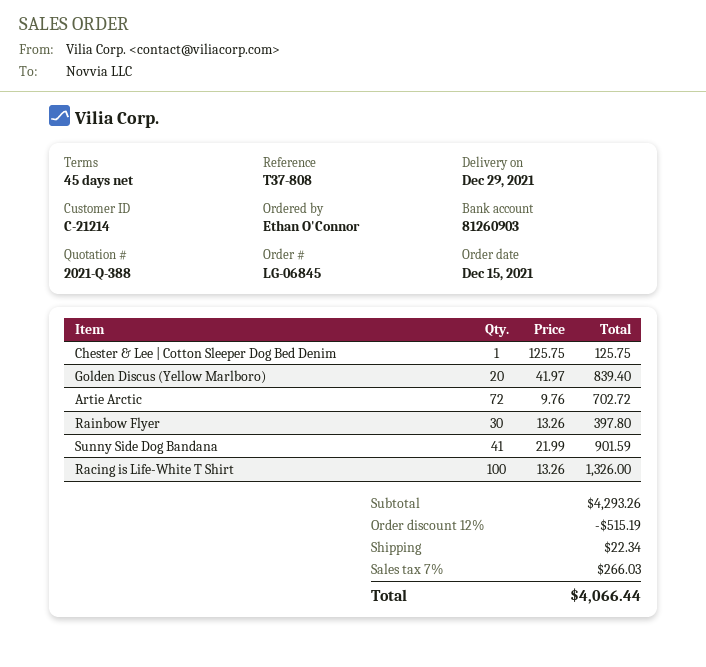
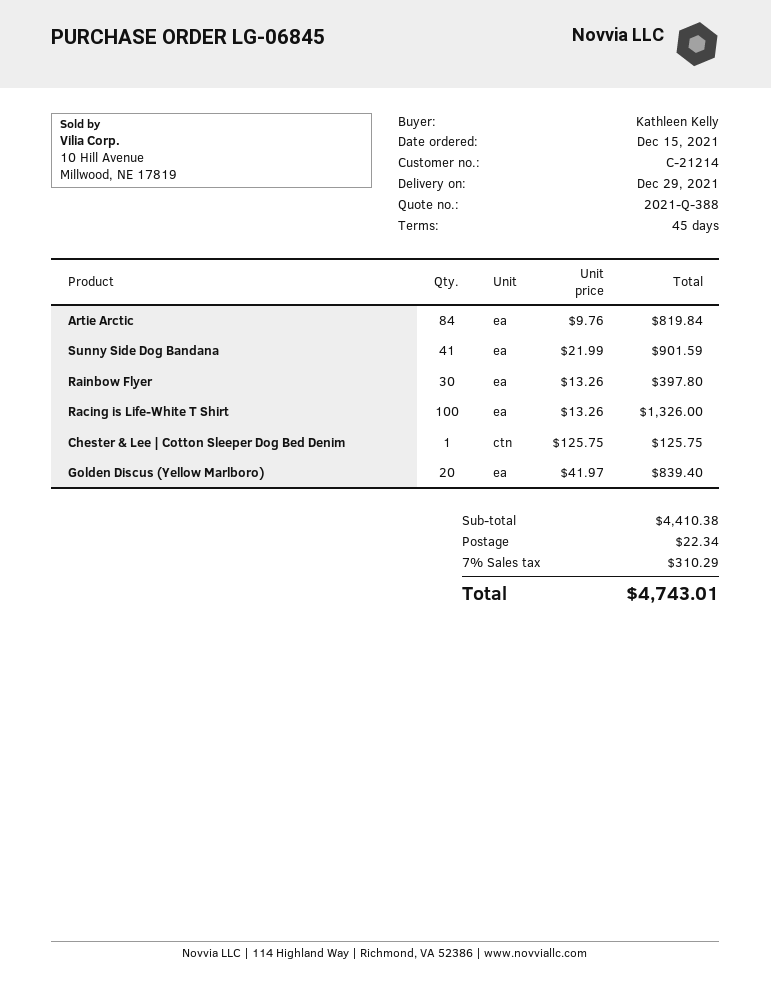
ordered by: Ethan O'Connor -> Kathleen Kelly
Artie Arctic: 72 x 9.76 = 702.72 -> 84 x 9.76 = 819.84
subtotal: 4293.26 -> 4410.38
discount: 12% = 515.19 -> none
tax: 7% = 266.03 -> 7% = 310.29
total: 4066.44 -> 4743.01

